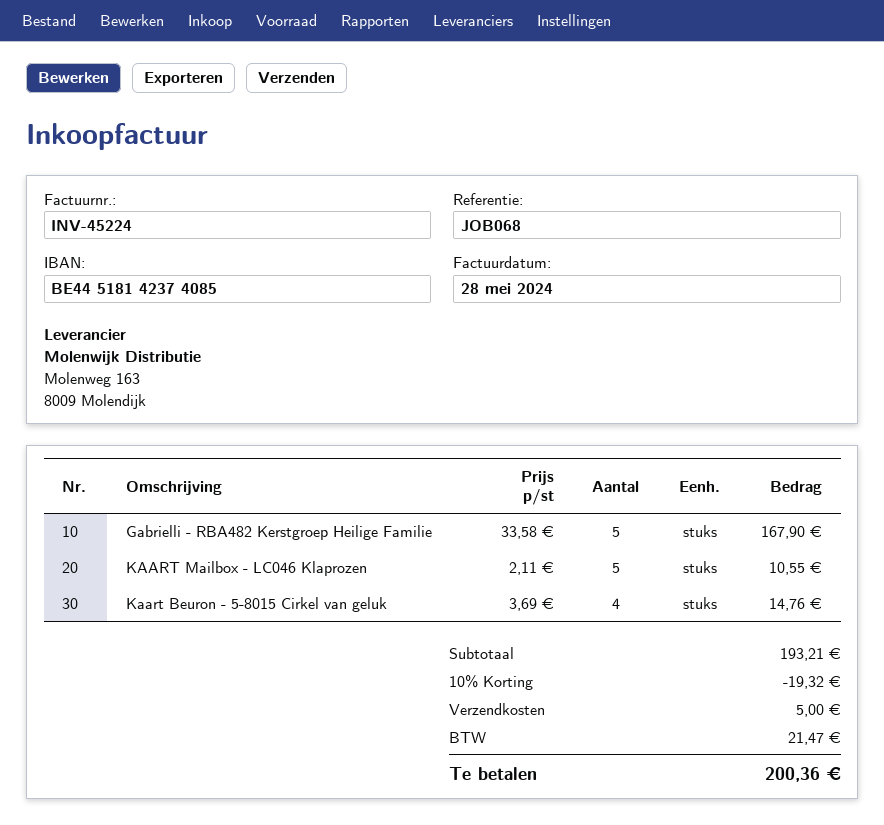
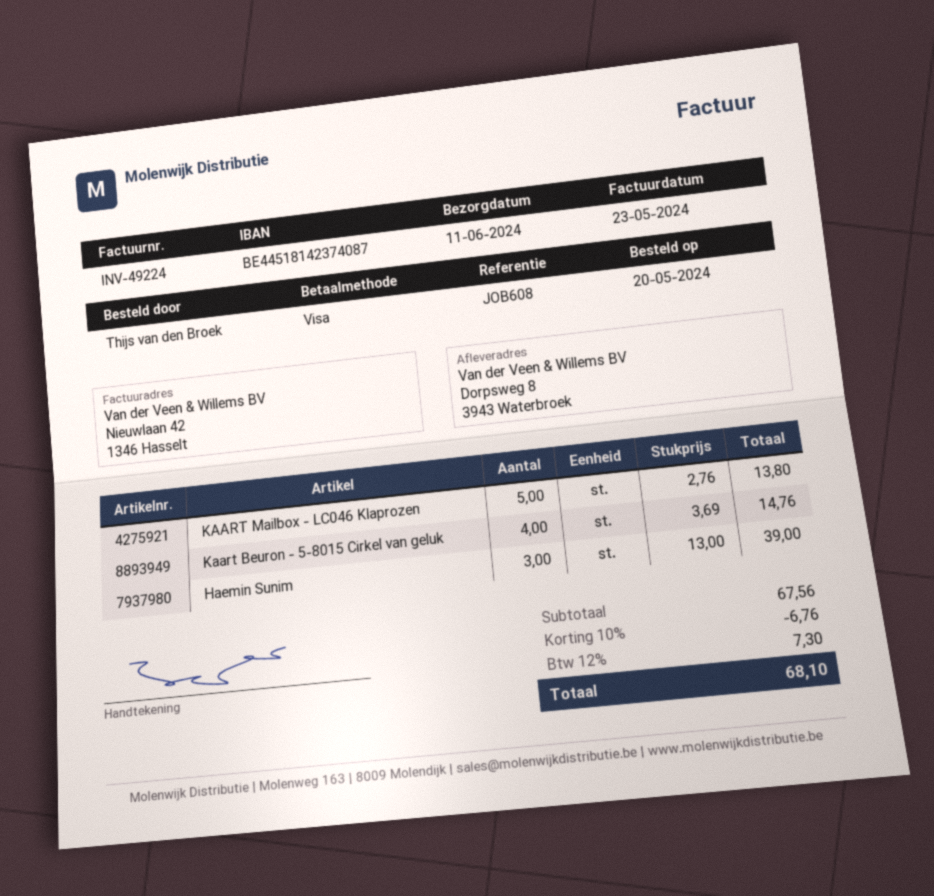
invoice number: INV-45224 -> INV-49224
invoice date: 2024-05-28 -> 2024-05-23
reference: JOB068 -> JOB608
bank account: BE44518142374085 -> BE44518142374087
Gabrielli - RBA482 Kerstgroep Heilige Familie: 5 x 33.58 = 167.90 -> none
KAART Mailbox - LC046 Klaprozen: 5 x 2.11 = 10.55 -> 5 x 2.76 = 13.80
Haemin Sunim: none -> 3 x 13.00 = 39.00
subtotal: 193.21 -> 67.56
discount: 10% = 19.32 -> 10% = 6.76
shipping: 5.00 -> none
tax: 21.47 -> 7.30
total: 200.36 -> 68.10

